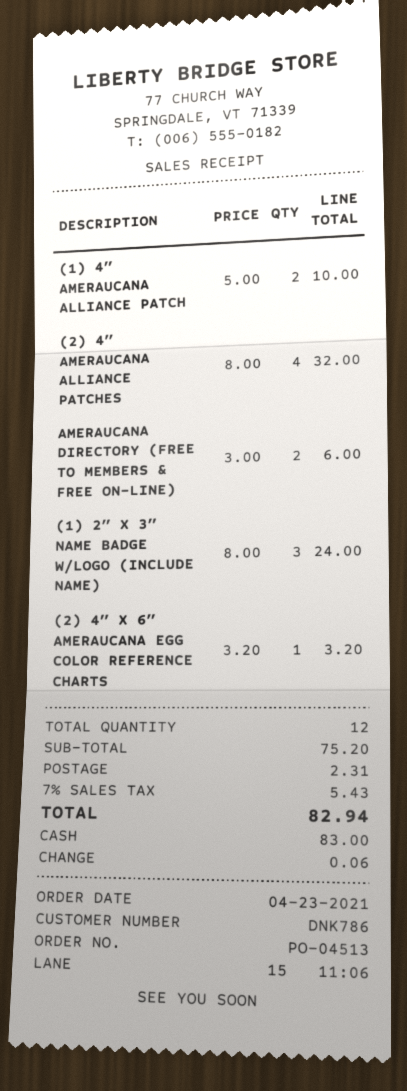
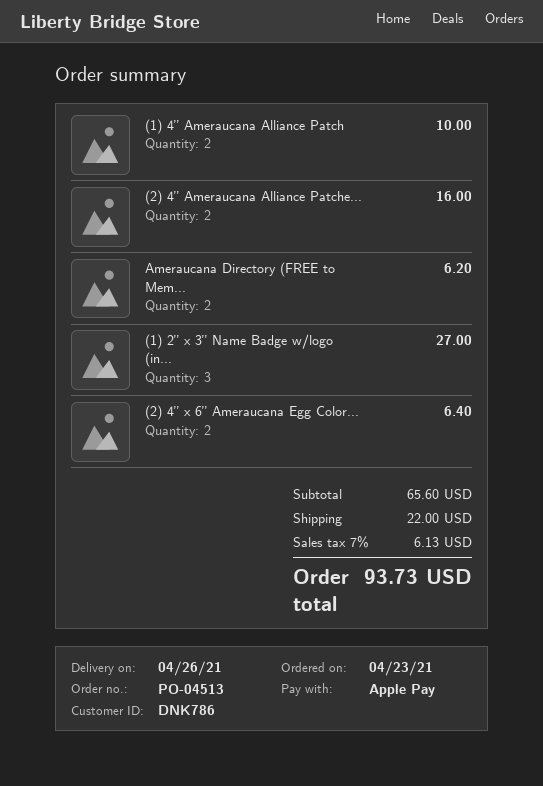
payment method: cash -> Apple Pay
(2) 4” AMERAUCANA ALLIANCE PATCHES: 4 for 32.00 -> 2 for 16.00
AMERAUCANA DIRECTORY (FREE TO MEMBERS & FREE ON-LINE): 2 for 6.00 -> 2 for 6.20
(1) 2” X 3” NAME BADGE W/LOGO (INCLUDE NAME): 3 for 24.00 -> 3 for 27.00
(2) 4” X 6” AMERAUCANA EGG COLOR REFERENCE CHARTS: 1 for 3.20 -> 2 for 6.40
subtotal: 75.20 -> 65.60
shipping: 2.31 -> 22.00
tax: 7% = 5.43 -> 7% = 6.13
total: 82.94 -> 93.73

